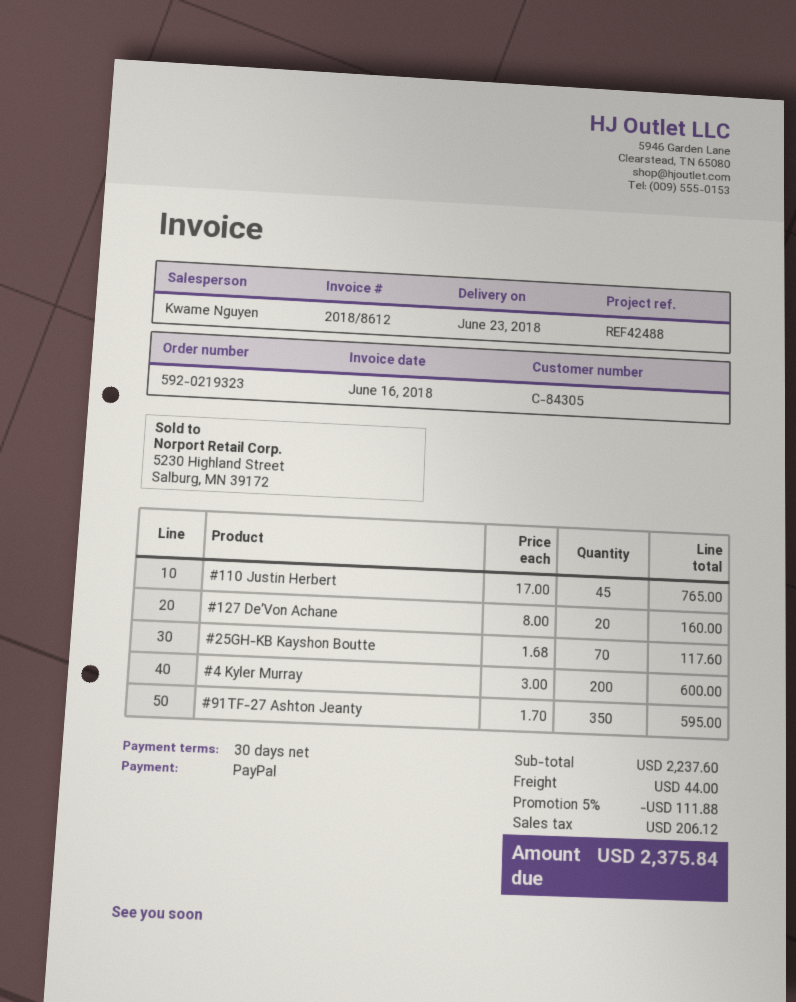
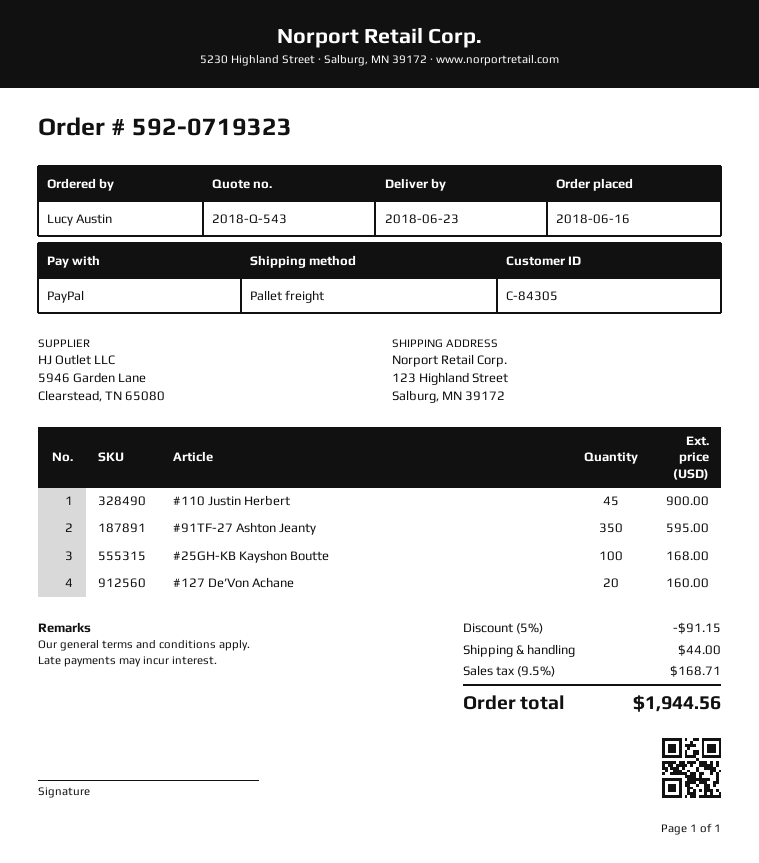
order number: 592-0219323 -> 592-0719323
#110 Justin Herbert: 45 for 765.00 -> 45 for 900.00
#25GH-KB Kayshon Boutte: 70 for 117.60 -> 100 for 168.00
#4 Kyler Murray: 200 for 600.00 -> none
discount: 5% = 111.88 -> 5% = 91.15
tax: 206.12 -> 168.71
total: 2375.84 -> 1944.56

